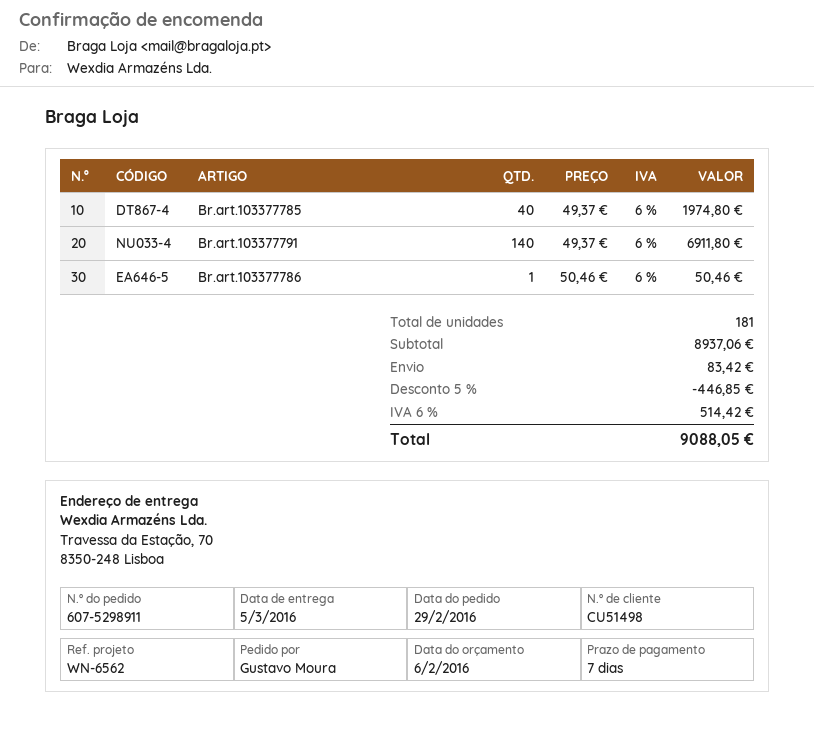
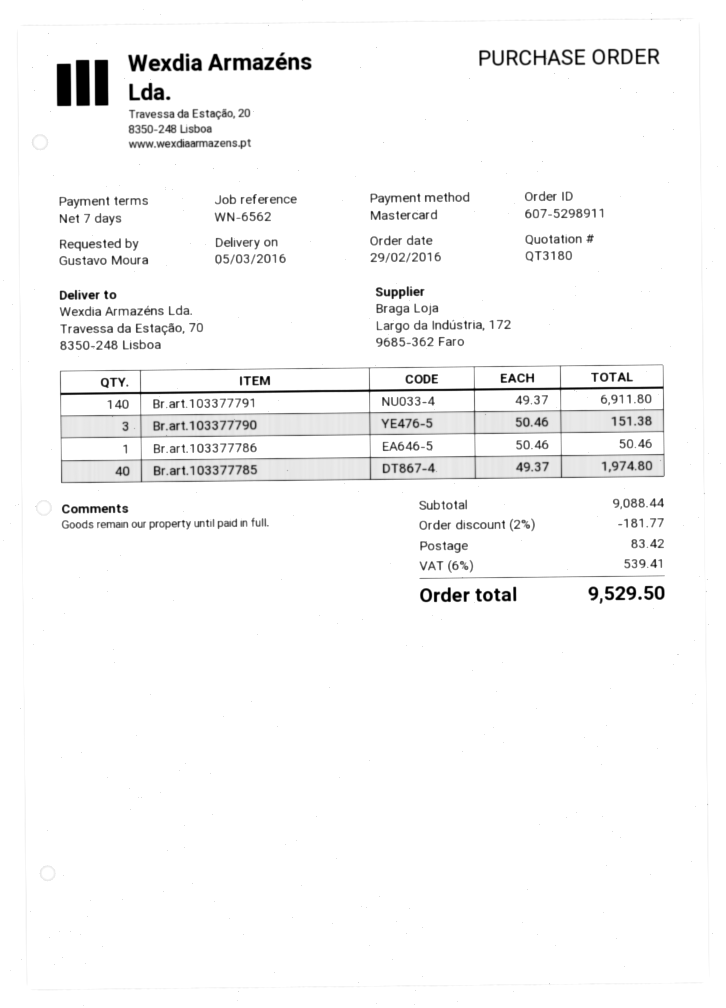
Br.art.103377790: none -> 3 x 50.46 = 151.38
subtotal: 8937.06 -> 9088.44
discount: 5% = 446.85 -> 2% = 181.77
tax: 6% = 514.42 -> 6% = 539.41
total: 9088.05 -> 9529.50

